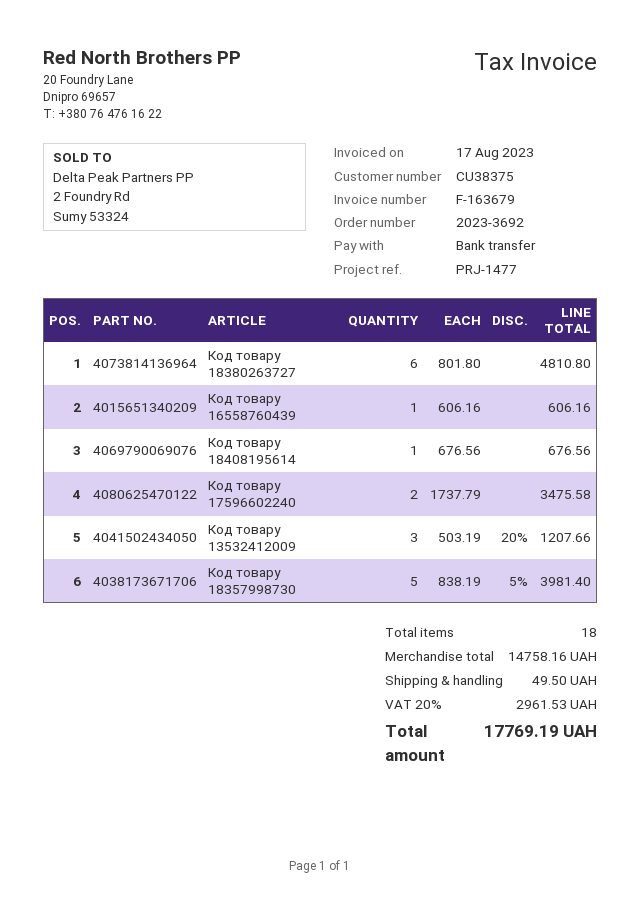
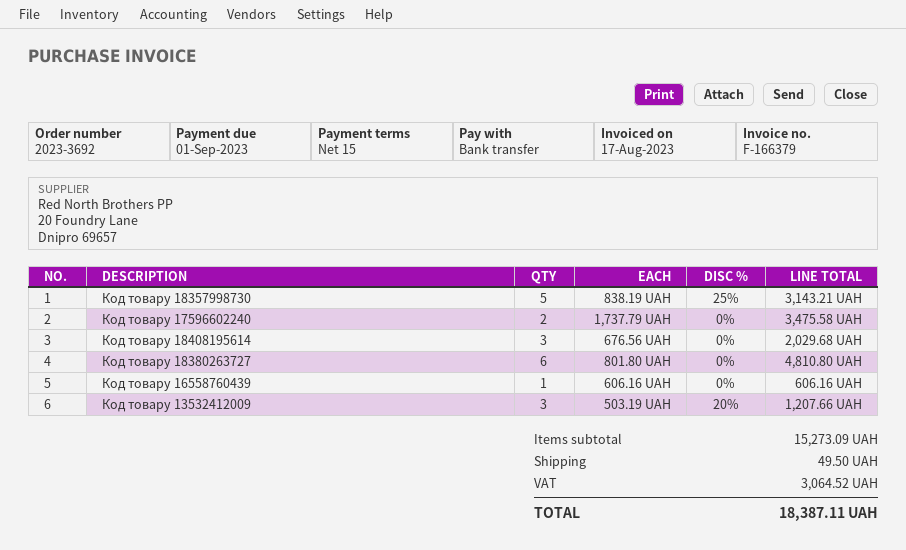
invoice number: F-163679 -> F-166379
Код товару 18408195614: 1 x 676.56 = 676.56 -> 3 x 676.56 = 2029.68
Код товару 18357998730: 5 x 838.19 - 5% = 3981.40 -> 5 x 838.19 - 25% = 3143.21
subtotal: 14758.16 -> 15273.09
tax: 2961.53 -> 3064.52
total: 17769.19 -> 18387.11

